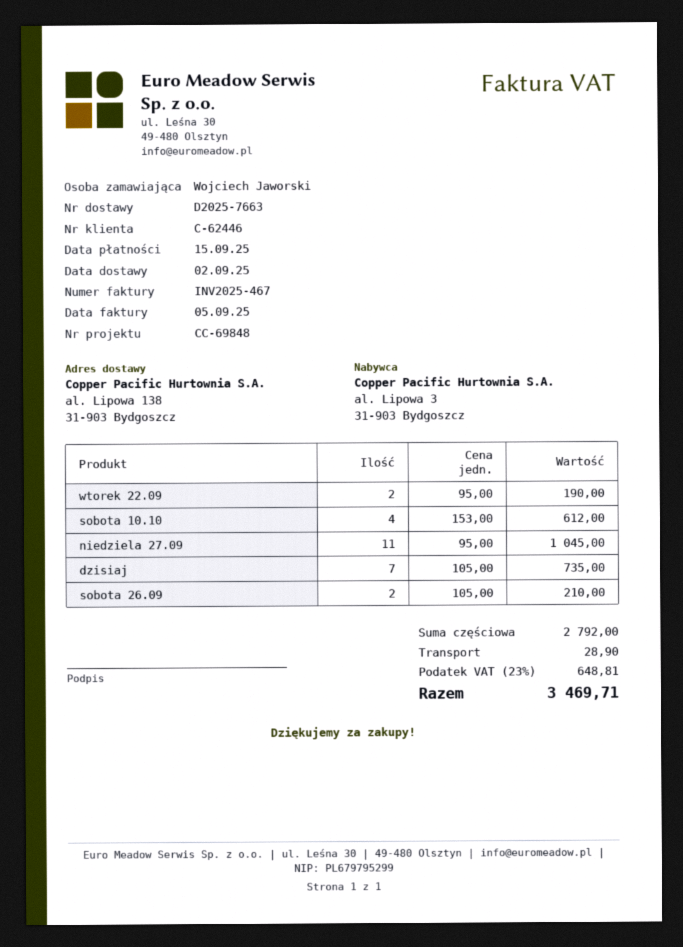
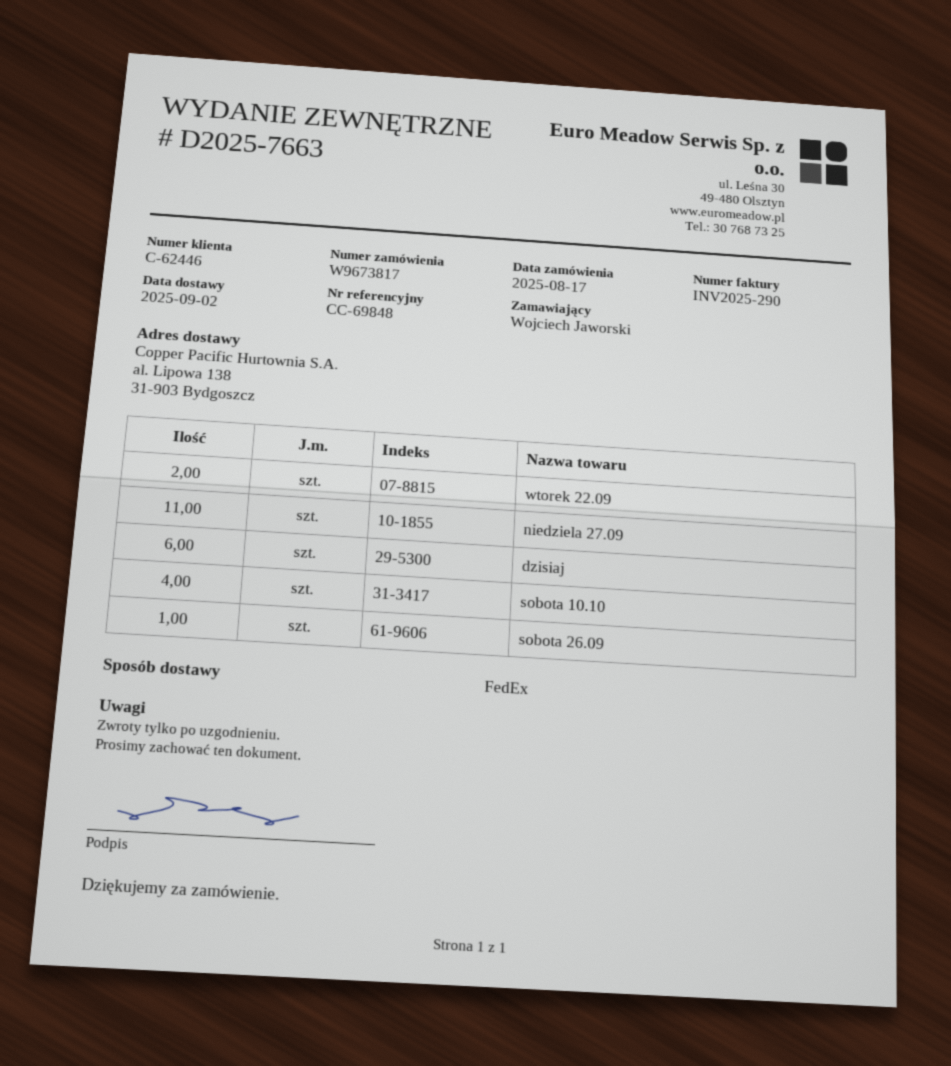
invoice number: INV2025-467 -> INV2025-290
dzisiaj: 7 -> 6
sobota 26.09: 2 -> 1

